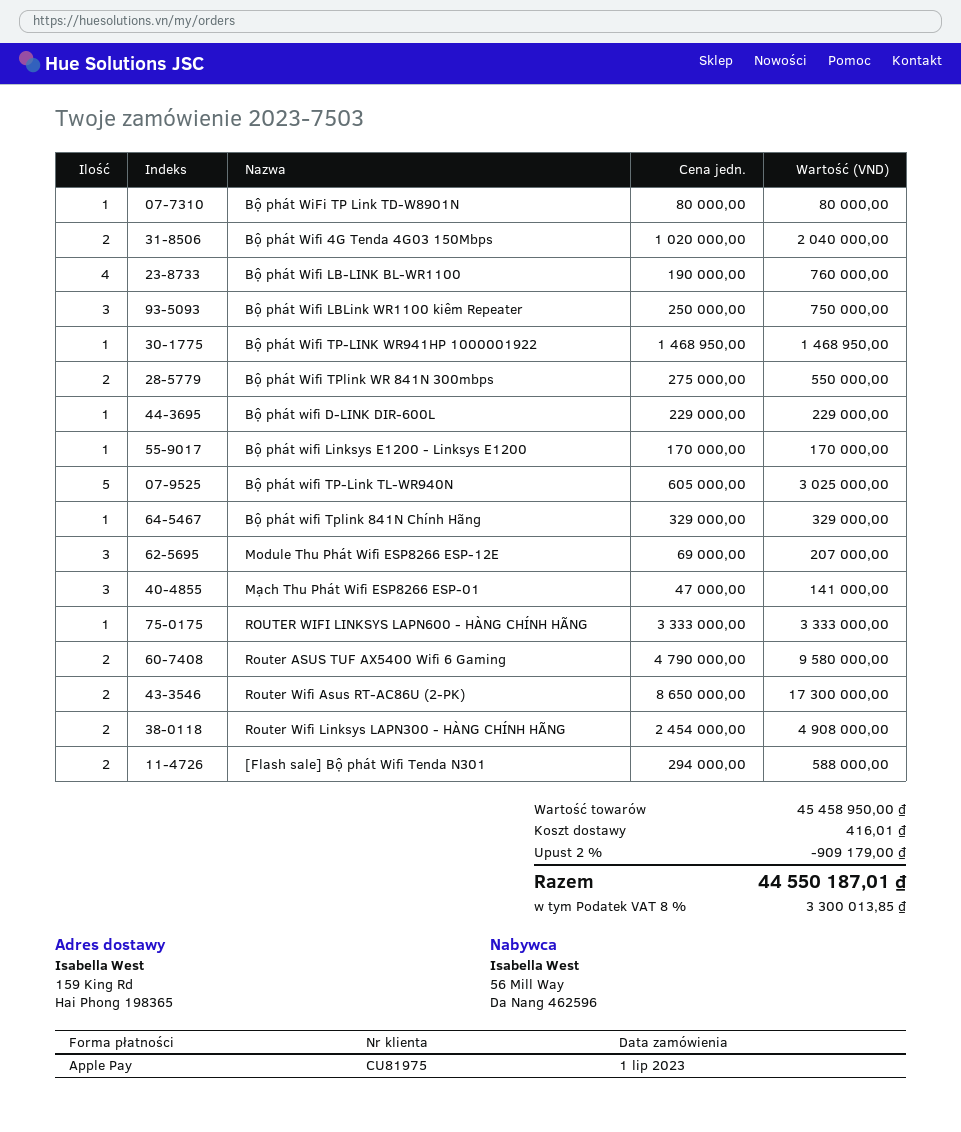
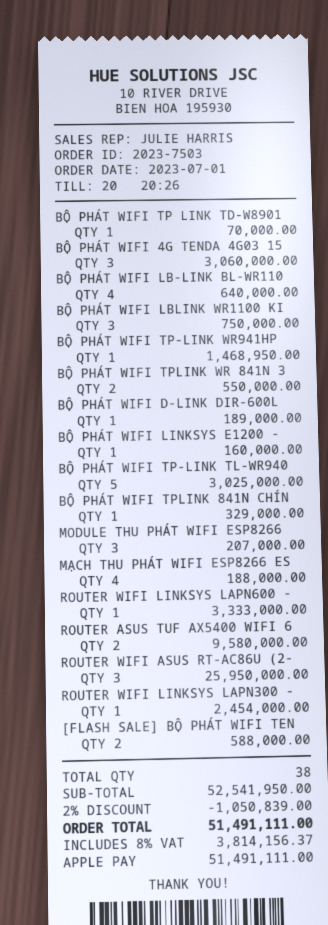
Bộ phát WiFi TP Link TD-W8901N: 1 for 80000.00 -> 1 for 70000.00
Bộ phát Wifi 4G Tenda 4G03 150Mbps: 2 for 2040000.00 -> 3 for 3060000.00
Bộ phát Wifi LB-LINK BL-WR1100: 4 for 760000.00 -> 4 for 640000.00
Bộ phát wifi D-LINK DIR-600L: 1 for 229000.00 -> 1 for 189000.00
Bộ phát wifi Linksys E1200 - Linksys E1200: 1 for 170000.00 -> 1 for 160000.00
Mạch Thu Phát Wifi ESP8266 ESP-01: 3 for 141000.00 -> 4 for 188000.00
Router Wifi Asus RT-AC86U (2-PK): 2 for 17300000.00 -> 3 for 25950000.00
Router Wifi Linksys LAPN300 - HÀNG CHÍNH HÃNG: 2 for 4908000.00 -> 1 for 2454000.00
subtotal: 45458950.00 -> 52541950.00
discount: 2% = 909179.00 -> 2% = 1050839.00
shipping: 416.01 -> none
tax: 8% = 3300013.85 -> 8% = 3814156.37
total: 44550187.01 -> 51491111.00

